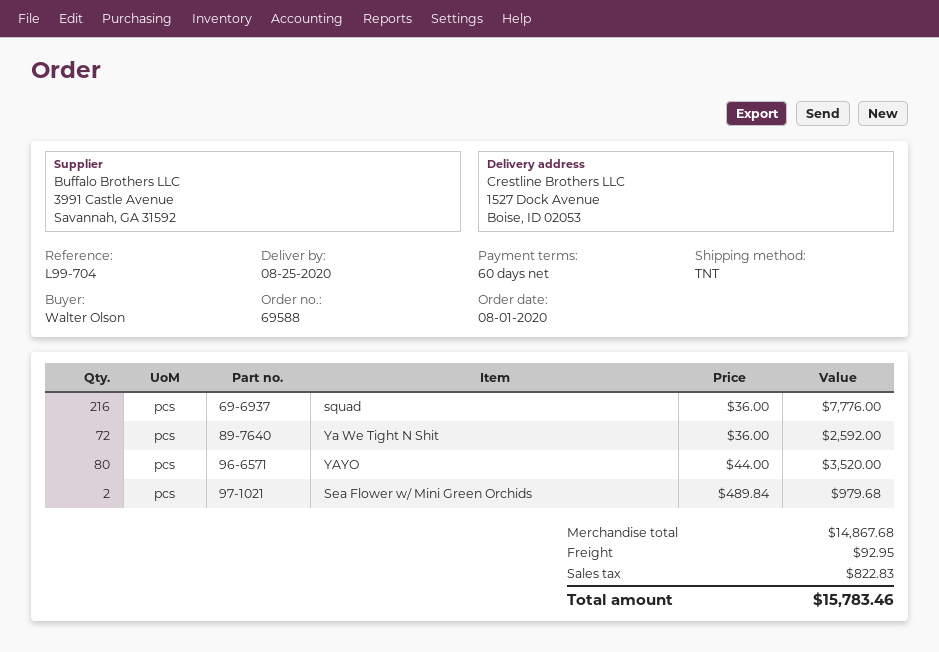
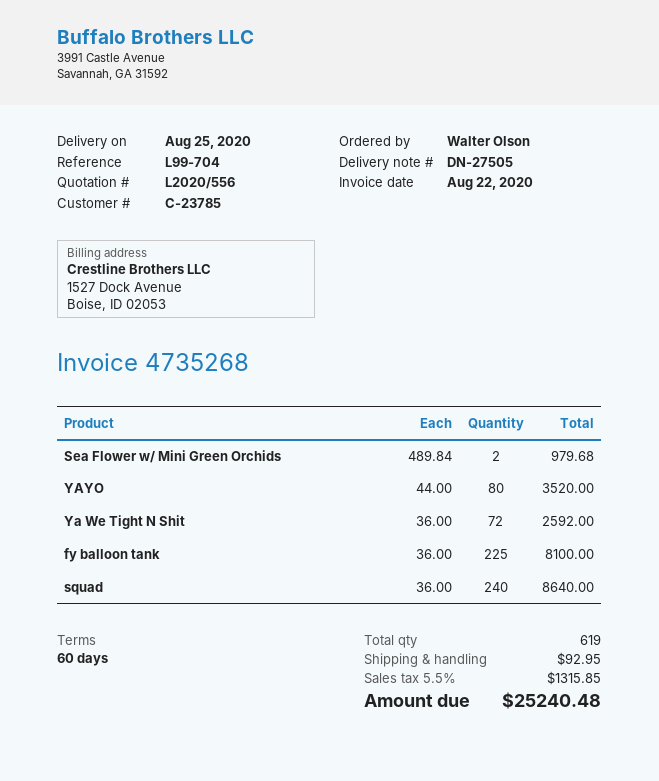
squad: 216 x 36.00 = 7776.00 -> 240 x 36.00 = 8640.00
fy balloon tank: none -> 225 x 36.00 = 8100.00
tax: 822.83 -> 1315.85
total: 15783.46 -> 25240.48

